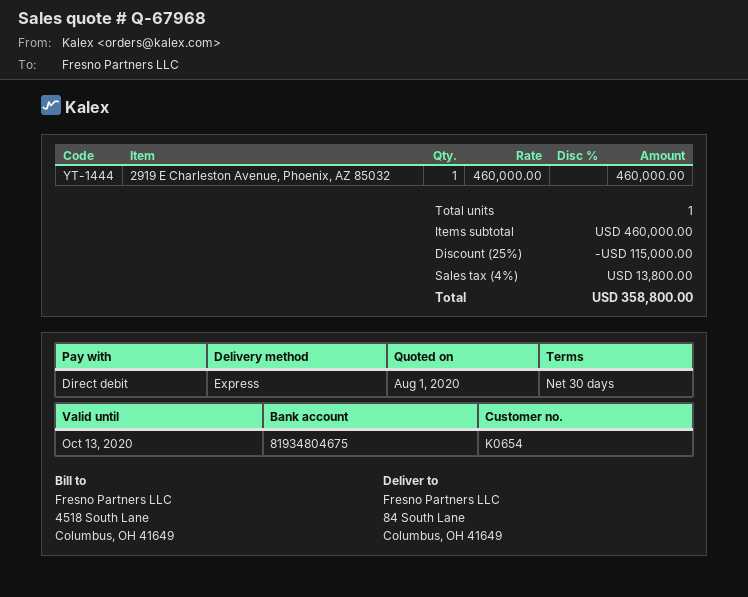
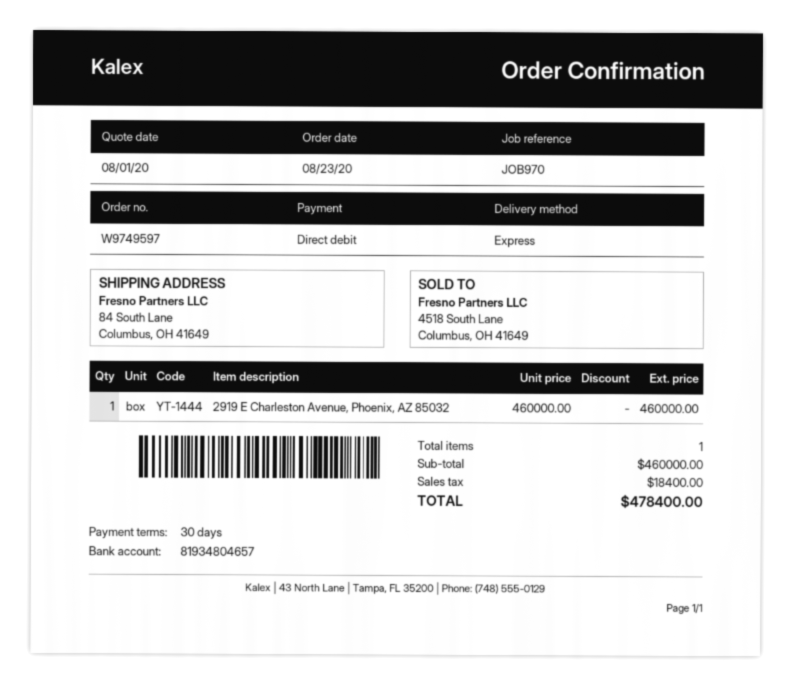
bank account: 81934804675 -> 81934804657
discount: 25% = 115000.00 -> none
tax: 13800.00 -> 18400.00
total: 358800.00 -> 478400.00

